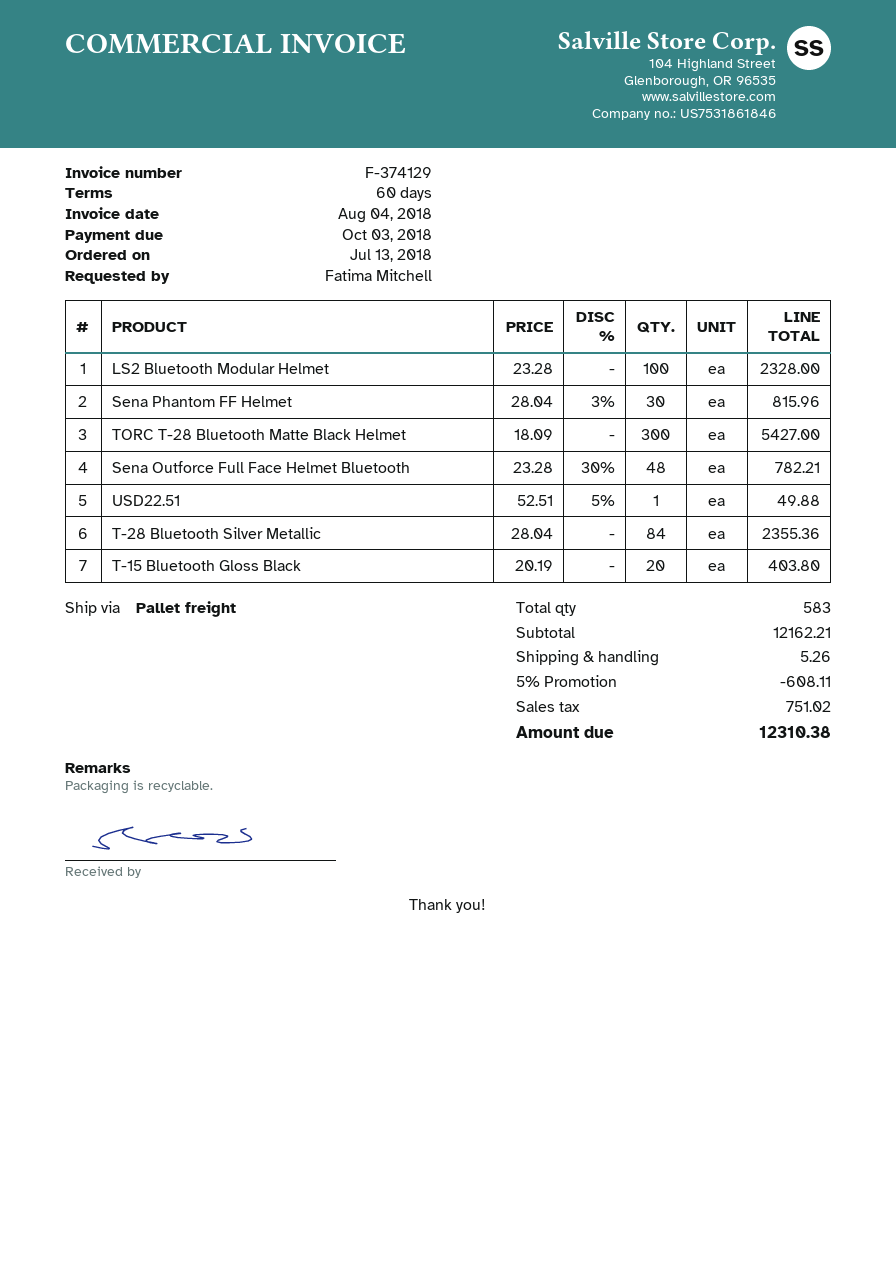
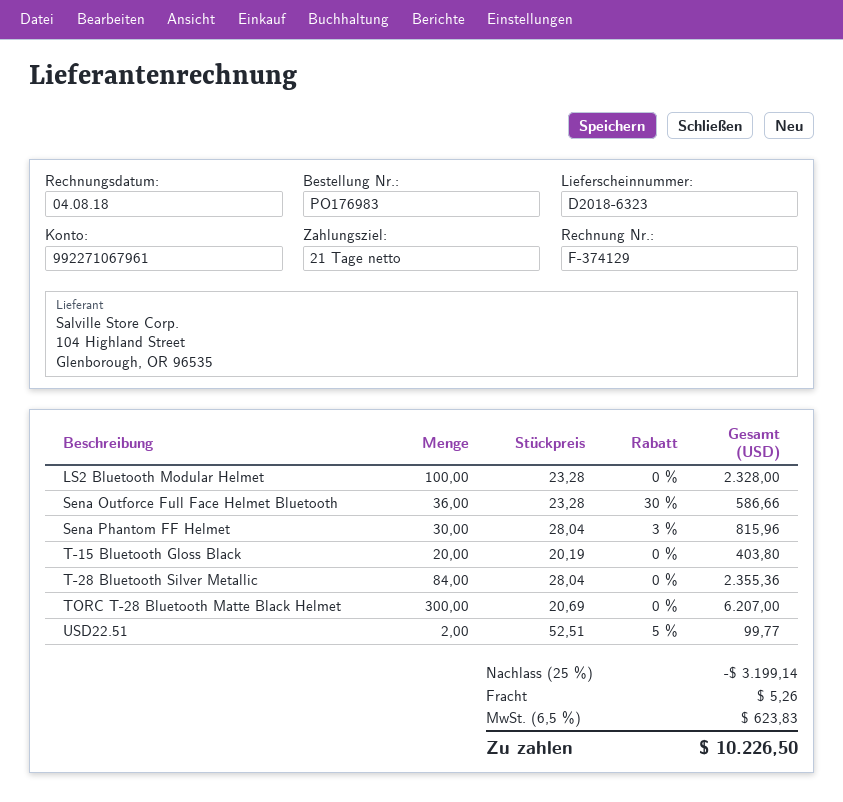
payment terms: 60 days -> 21 days
TORC T-28 Bluetooth Matte Black Helmet: 300 x 18.09 = 5427.00 -> 300 x 20.69 = 6207.00
Sena Outforce Full Face Helmet Bluetooth: 48 x 23.28 - 30% = 782.21 -> 36 x 23.28 - 30% = 586.66
USD22.51: 1 x 52.51 - 5% = 49.88 -> 2 x 52.51 - 5% = 99.77
discount: 5% = 608.11 -> 25% = 3199.14
tax: 751.02 -> 623.83
total: 12310.38 -> 10226.50

